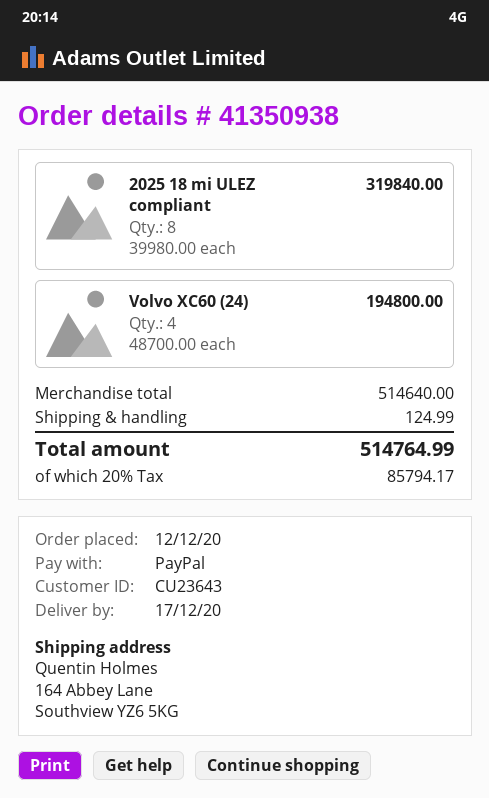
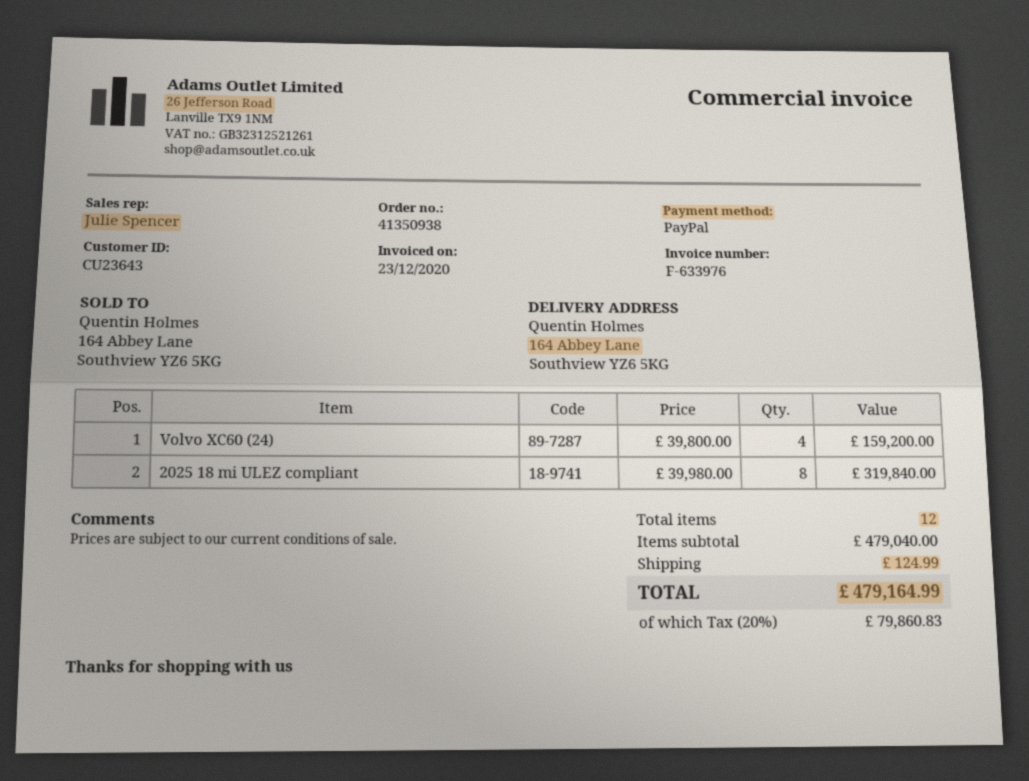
Volvo XC60 (24): 4 x 48700.00 = 194800.00 -> 4 x 39800.00 = 159200.00
subtotal: 514640.00 -> 479040.00
tax: 20% = 85794.17 -> 20% = 79860.83
total: 514764.99 -> 479164.99

